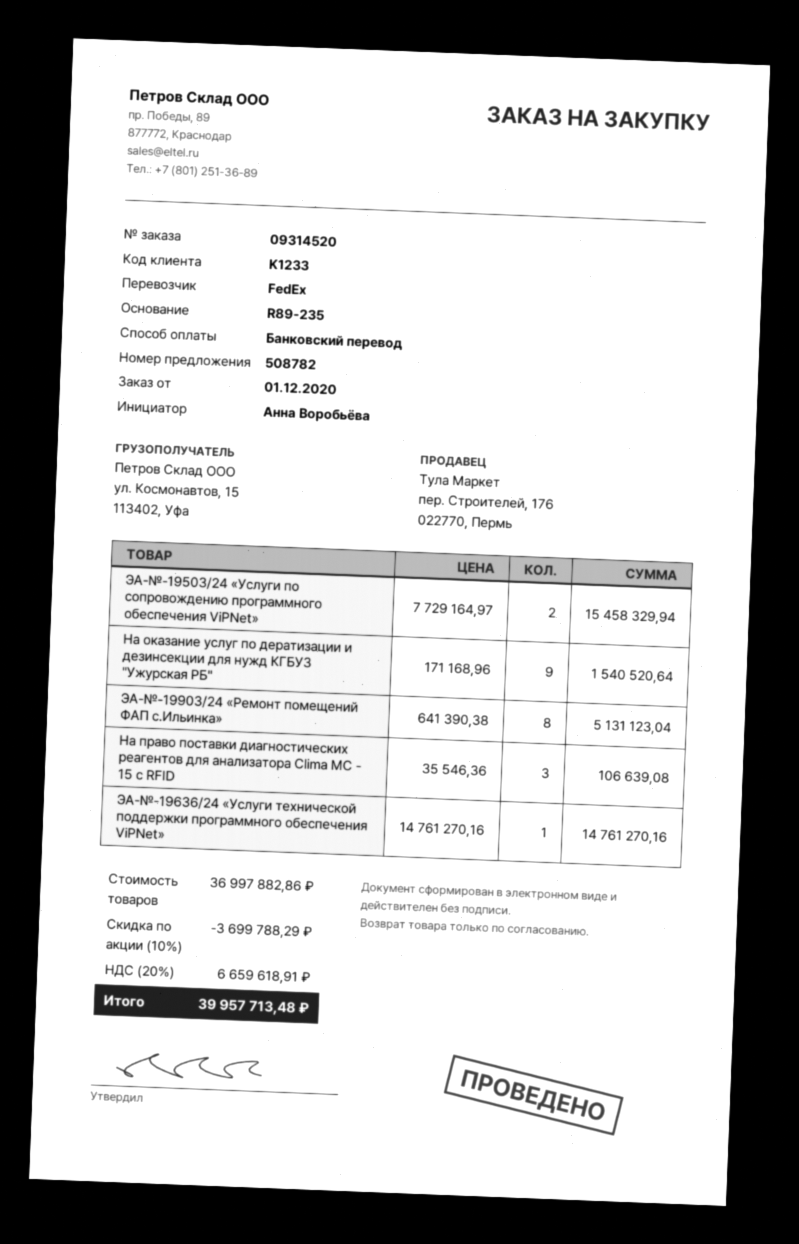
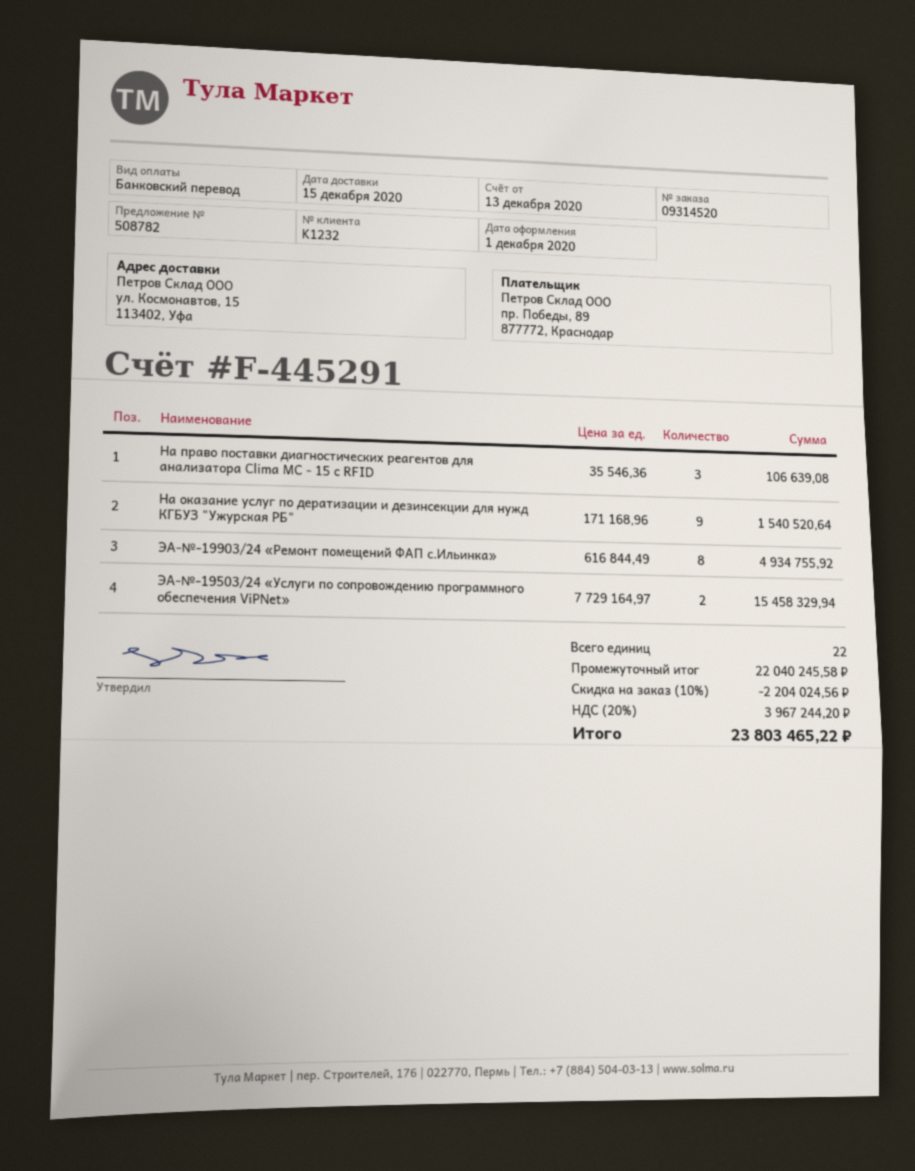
customer number: K1233 -> K1232
ЭА-№-19903/24 «Ремонт помещений ФАП с.Ильинка»: 8 x 641390.38 = 5131123.04 -> 8 x 616844.49 = 4934755.92
ЭА-№-19636/24 «Услуги технической поддержки программного обеспечения ViPNet»: 1 x 14761270.16 = 14761270.16 -> none
subtotal: 36997882.86 -> 22040245.58
discount: 10% = 3699788.29 -> 10% = 2204024.56
tax: 20% = 6659618.91 -> 20% = 3967244.20
total: 39957713.48 -> 23803465.22

